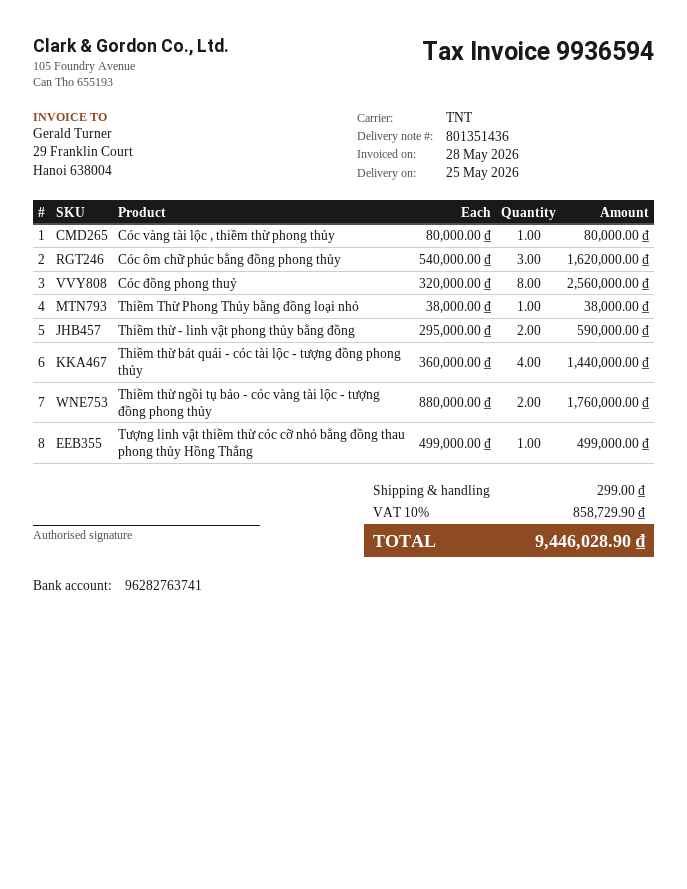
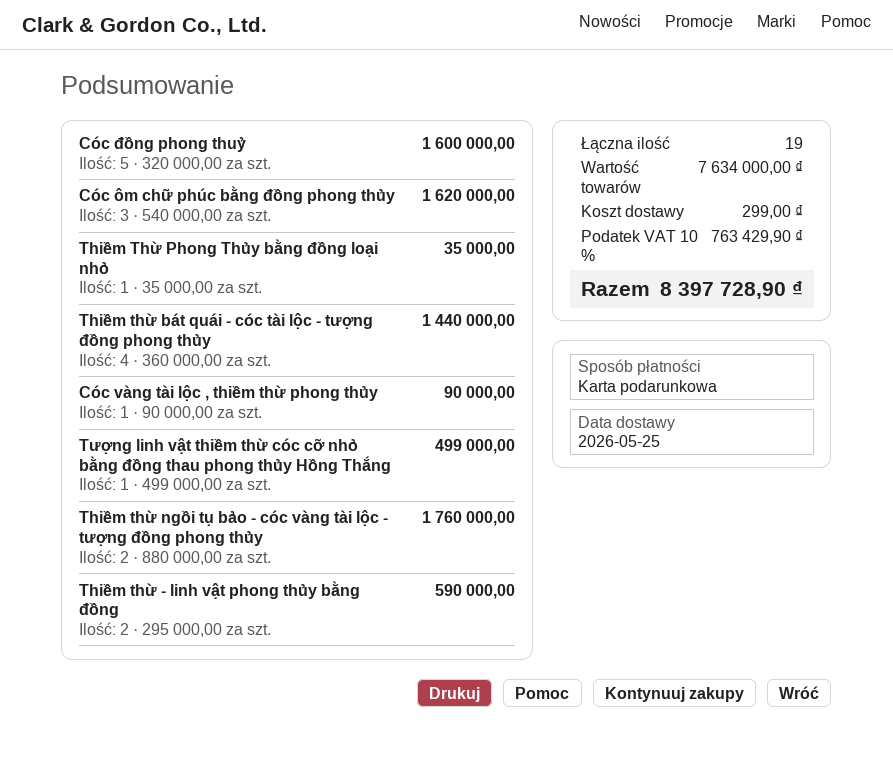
Cóc vàng tài lộc , thiềm thừ phong thủy: 1 x 80000.00 = 80000.00 -> 1 x 90000.00 = 90000.00
Cóc đồng phong thuỷ: 8 x 320000.00 = 2560000.00 -> 5 x 320000.00 = 1600000.00
Thiềm Thừ Phong Thủy bằng đồng loại nhỏ: 1 x 38000.00 = 38000.00 -> 1 x 35000.00 = 35000.00
tax: 10% = 858729.90 -> 10% = 763429.90
total: 9446028.90 -> 8397728.90

